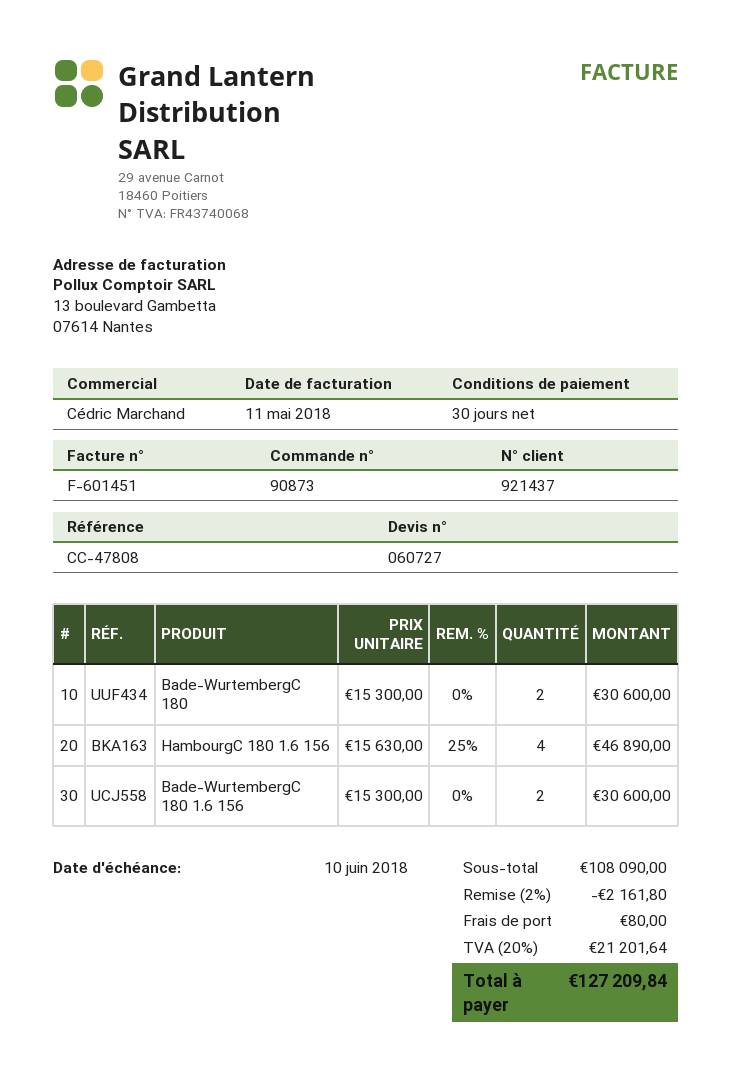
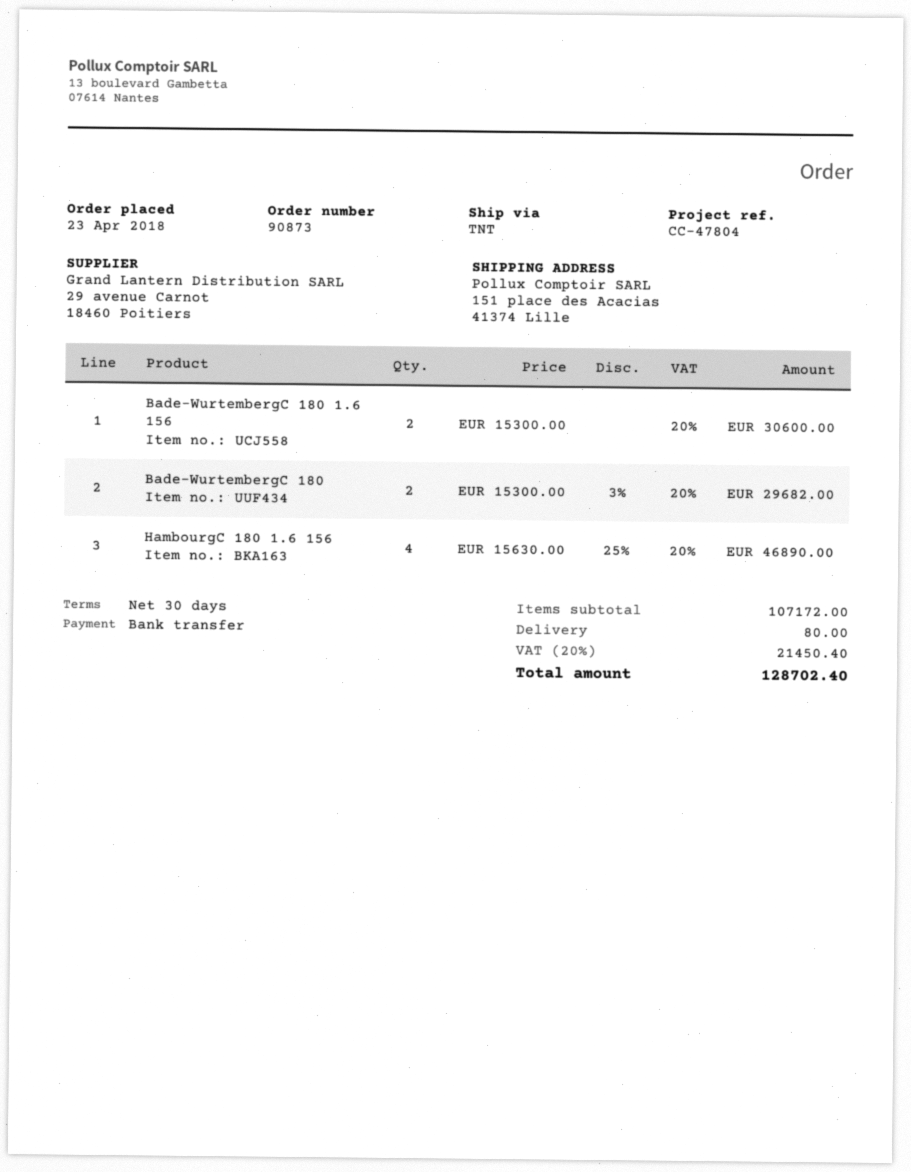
reference: CC-47808 -> CC-47804
Bade-WurtembergC 180: 2 x 15300.00 = 30600.00 -> 2 x 15300.00 - 3% = 29682.00
subtotal: 108090.00 -> 107172.00
discount: 2% = 2161.80 -> none
tax: 20% = 21201.64 -> 20% = 21450.40
total: 127209.84 -> 128702.40

